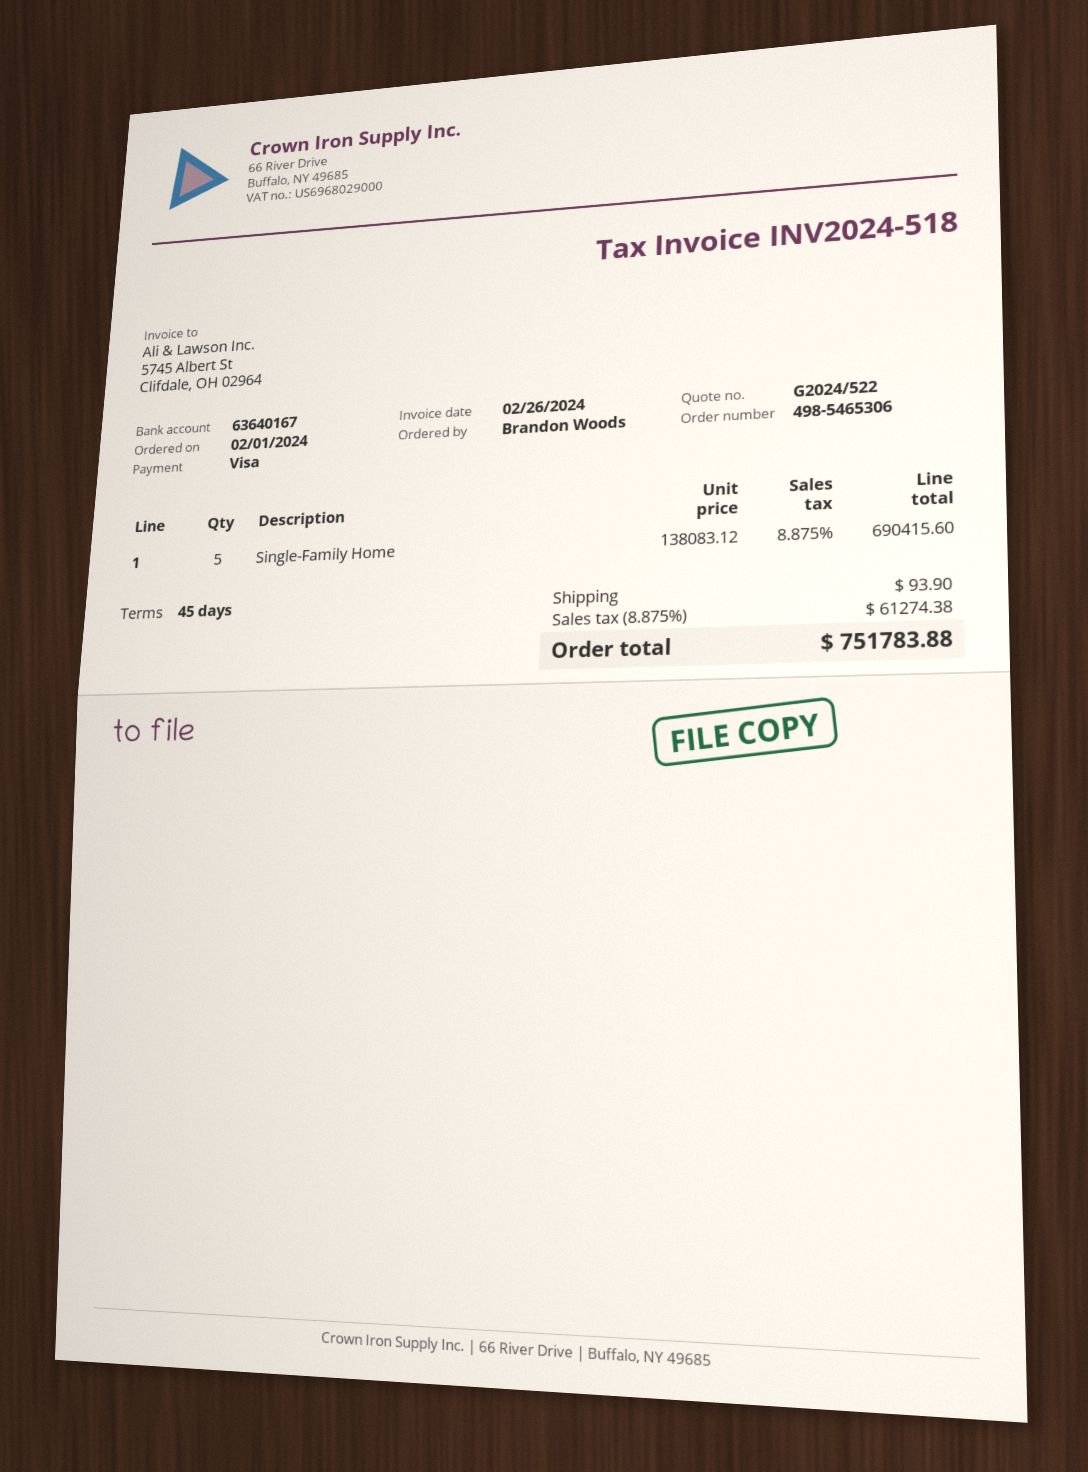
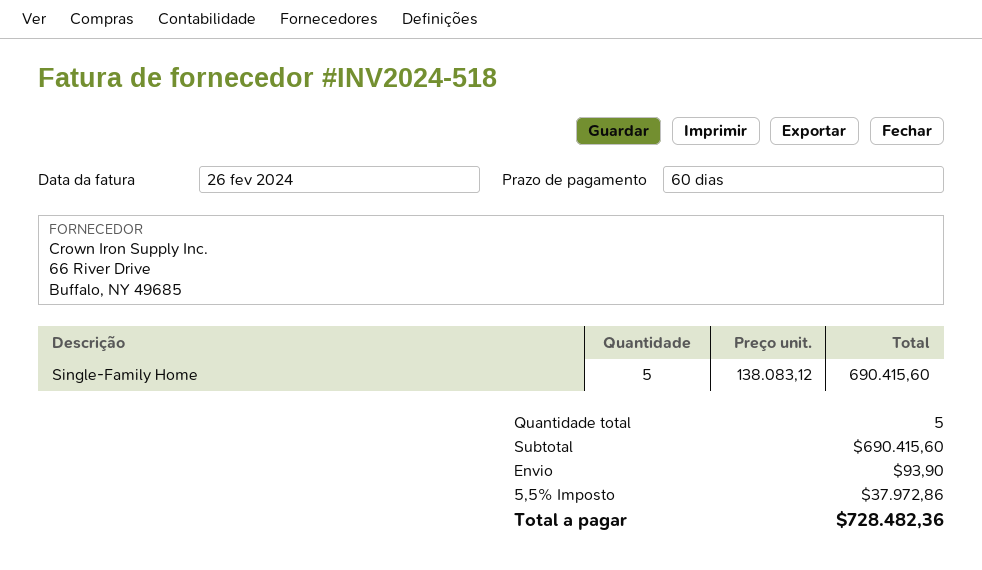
payment terms: 45 days -> 60 days
tax: 8.875% = 61274.38 -> 5.5% = 37972.86
total: 751783.88 -> 728482.36

